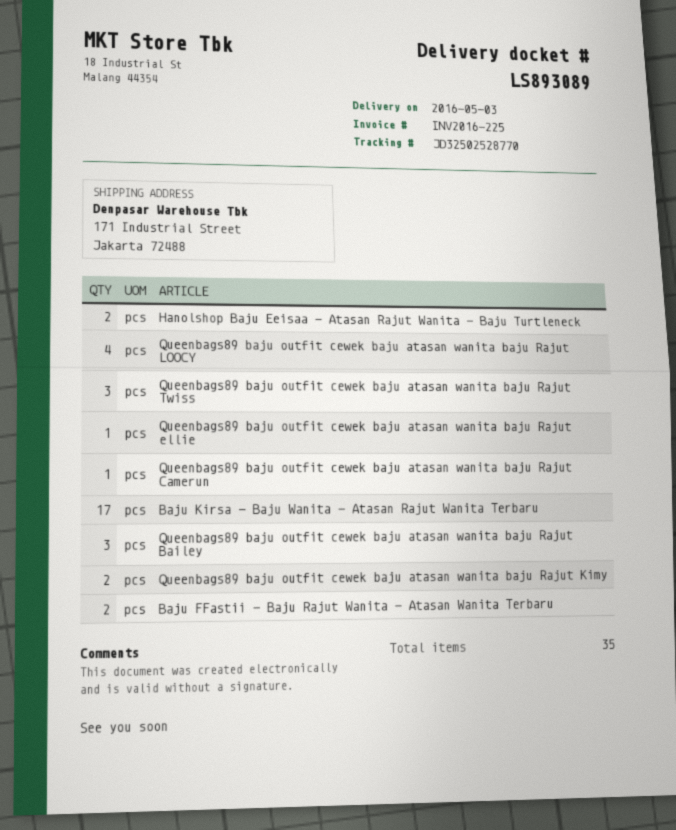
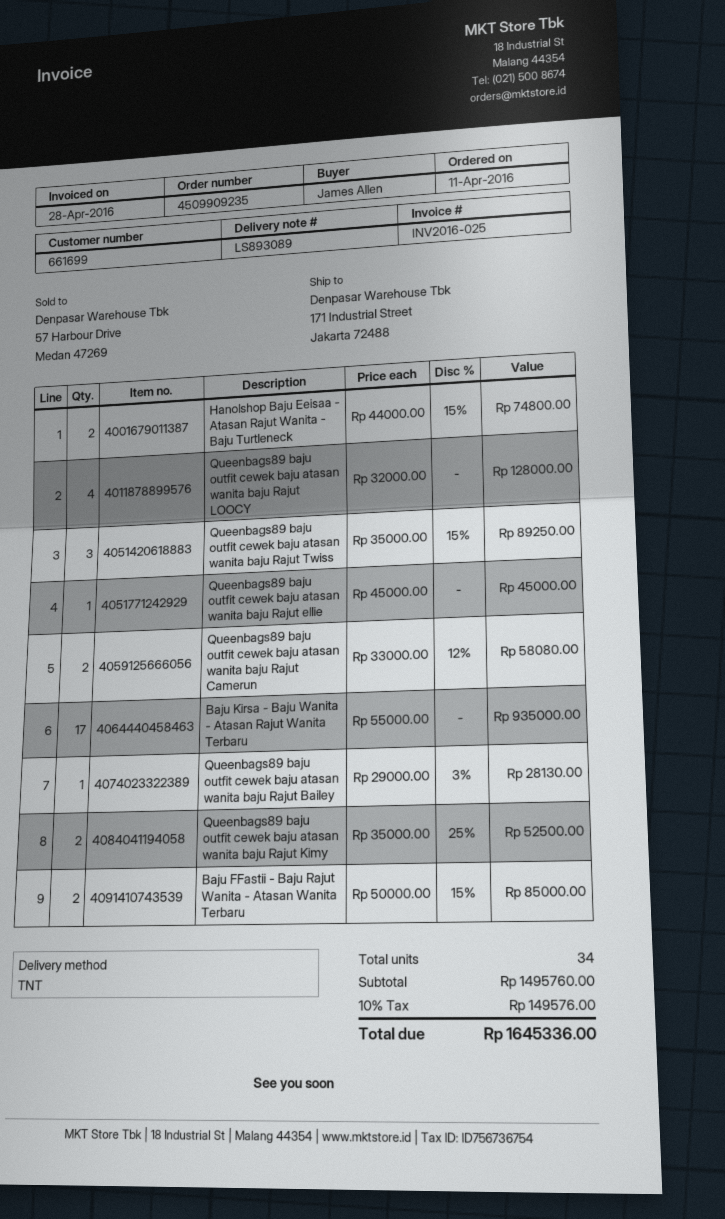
invoice number: INV2016-225 -> INV2016-025
Queenbags89 baju outfit cewek baju atasan wanita baju Rajut Camerun: 1 -> 2
Queenbags89 baju outfit cewek baju atasan wanita baju Rajut Bailey: 3 -> 1
total quantity: 35 -> 34

